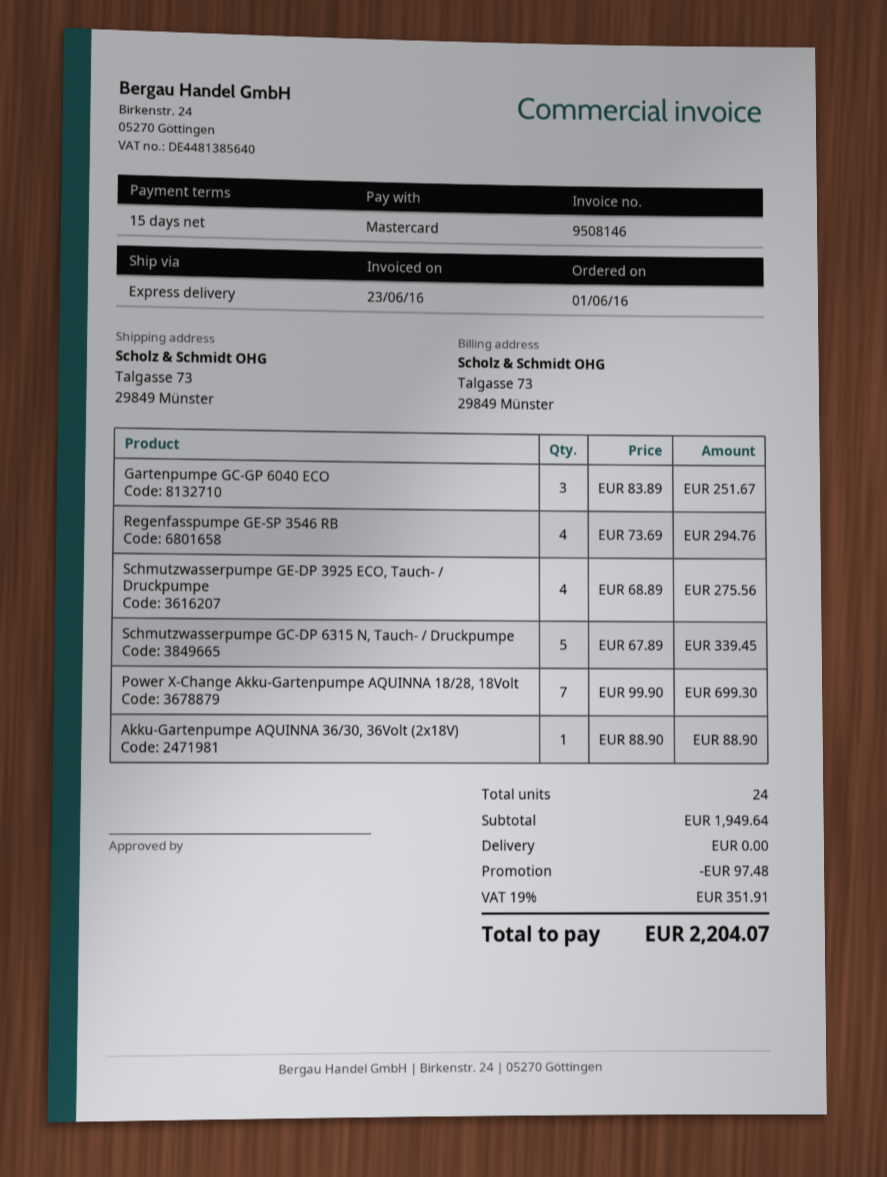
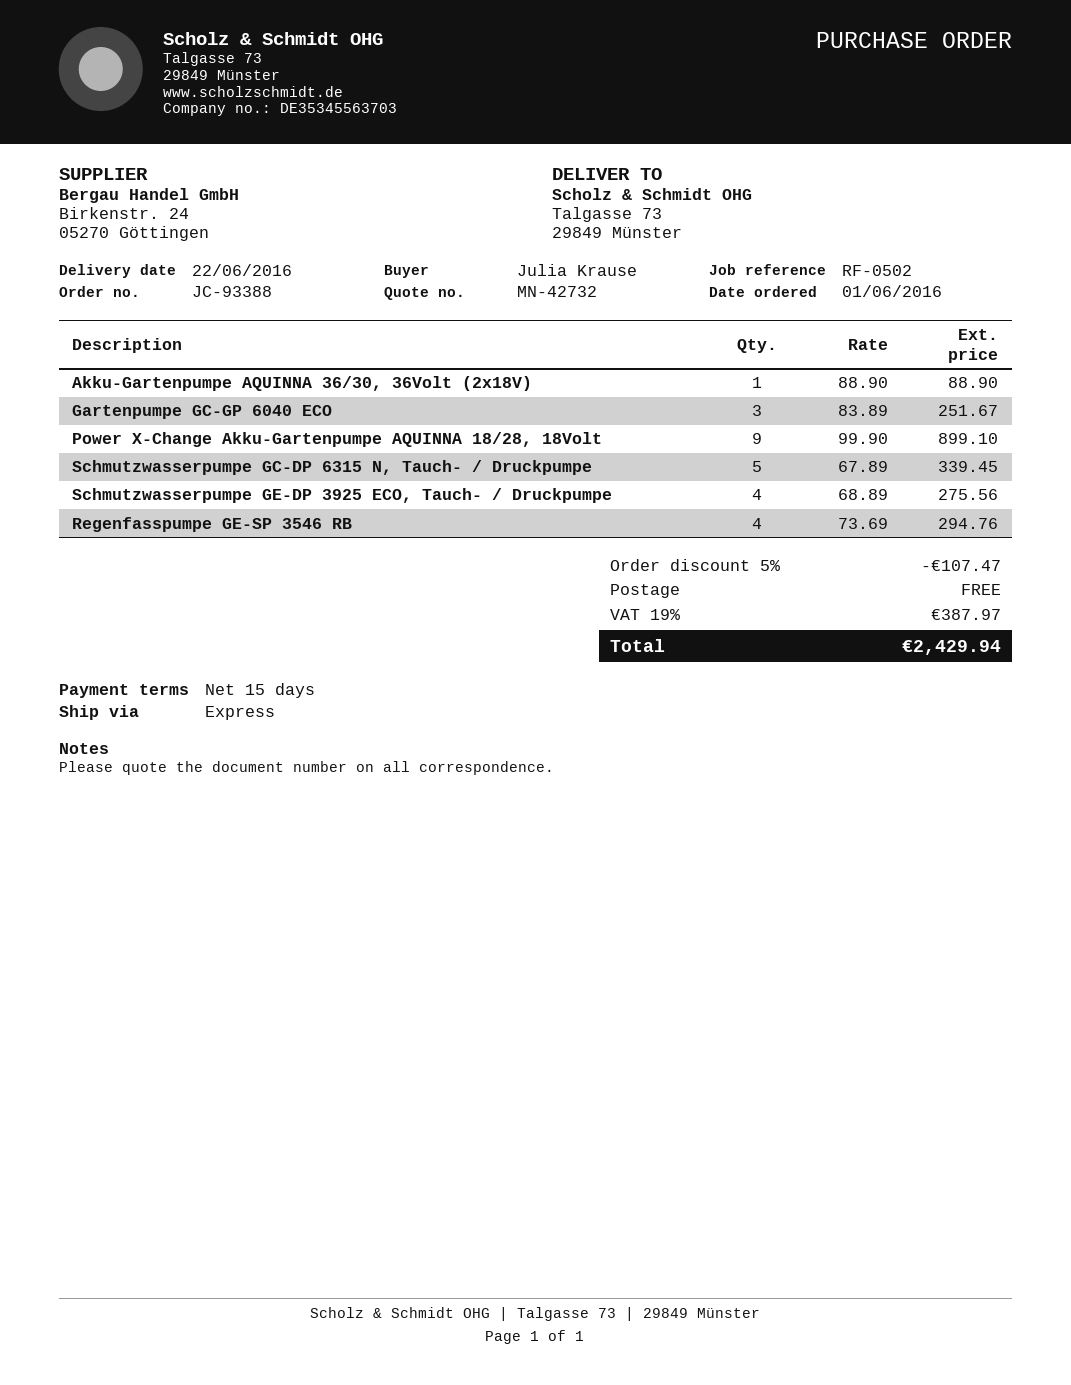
Power X-Change Akku-Gartenpumpe AQUINNA 18/28, 18Volt: 7 x 99.90 = 699.30 -> 9 x 99.90 = 899.10
discount: 97.48 -> 107.47
tax: 19% = 351.91 -> 19% = 387.97
total: 2204.07 -> 2429.94

